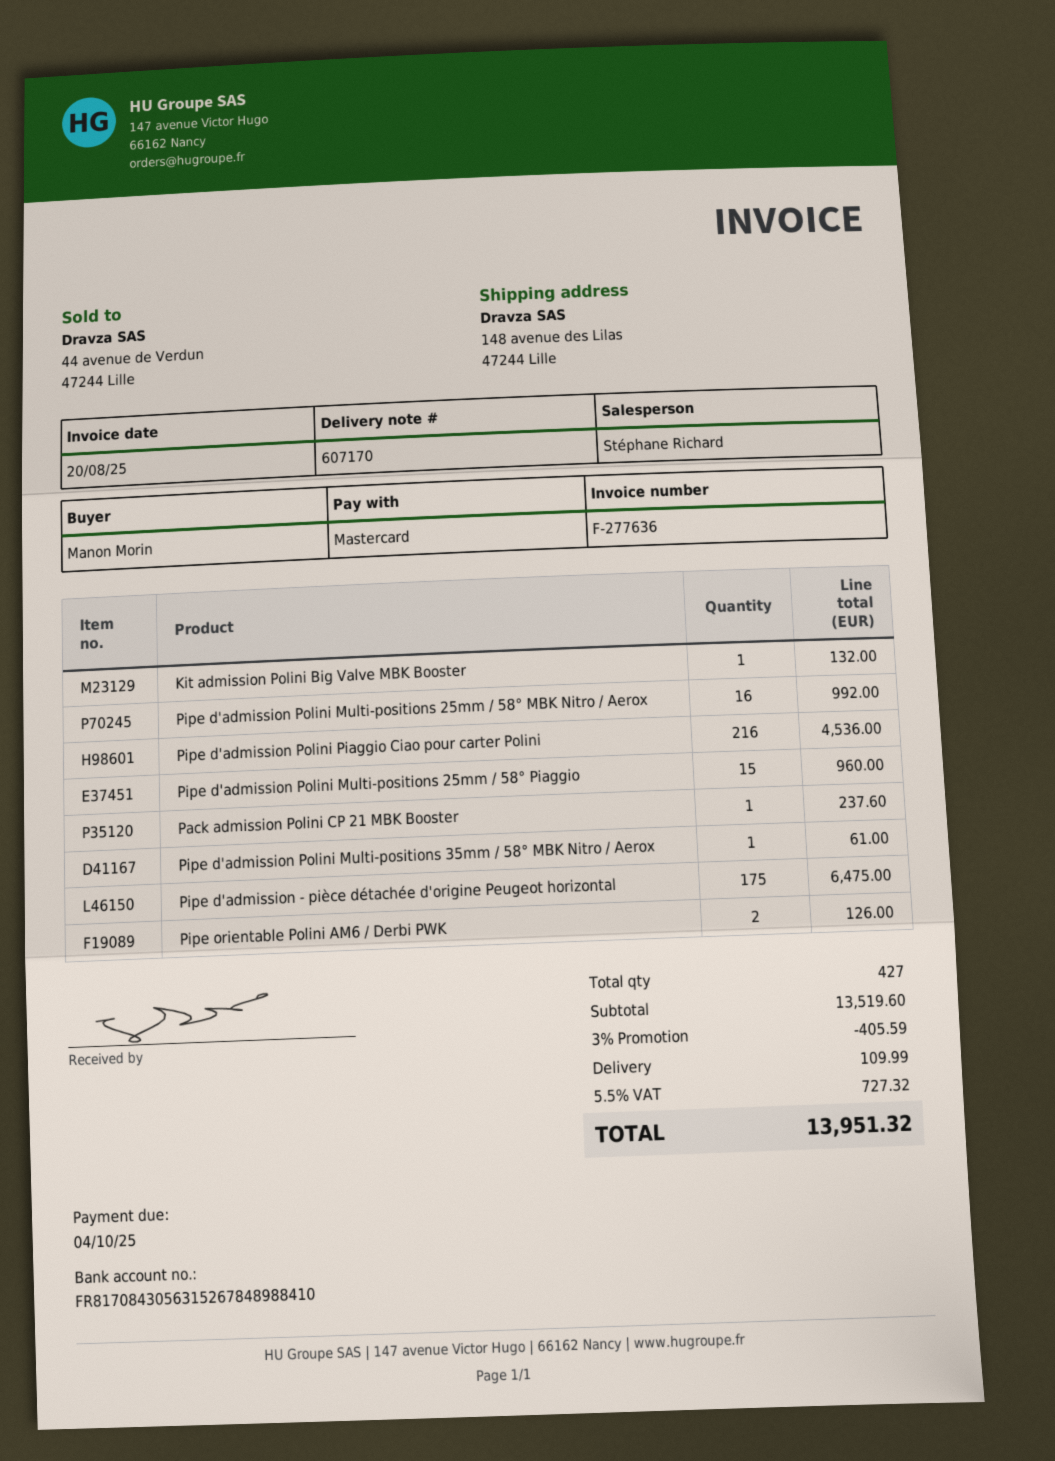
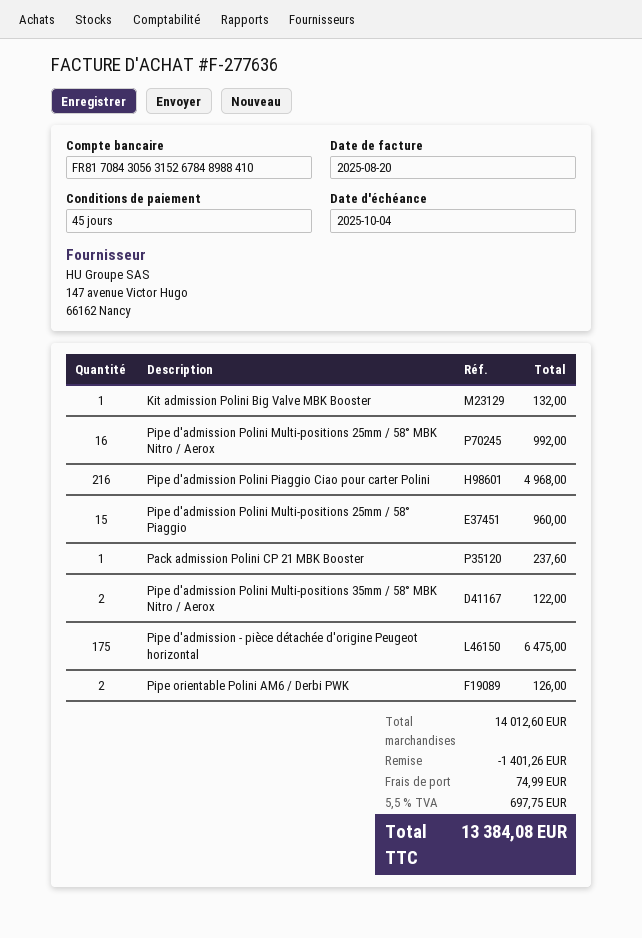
Pipe d'admission Polini Piaggio Ciao pour carter Polini: 216 for 4536.00 -> 216 for 4968.00
Pipe d'admission Polini Multi-positions 35mm / 58° MBK Nitro / Aerox: 1 for 61.00 -> 2 for 122.00
subtotal: 13519.60 -> 14012.60
discount: 405.59 -> 1401.26
shipping: 109.99 -> 74.99
tax: 5.5% = 727.32 -> 5.5% = 697.75
total: 13951.32 -> 13384.08

